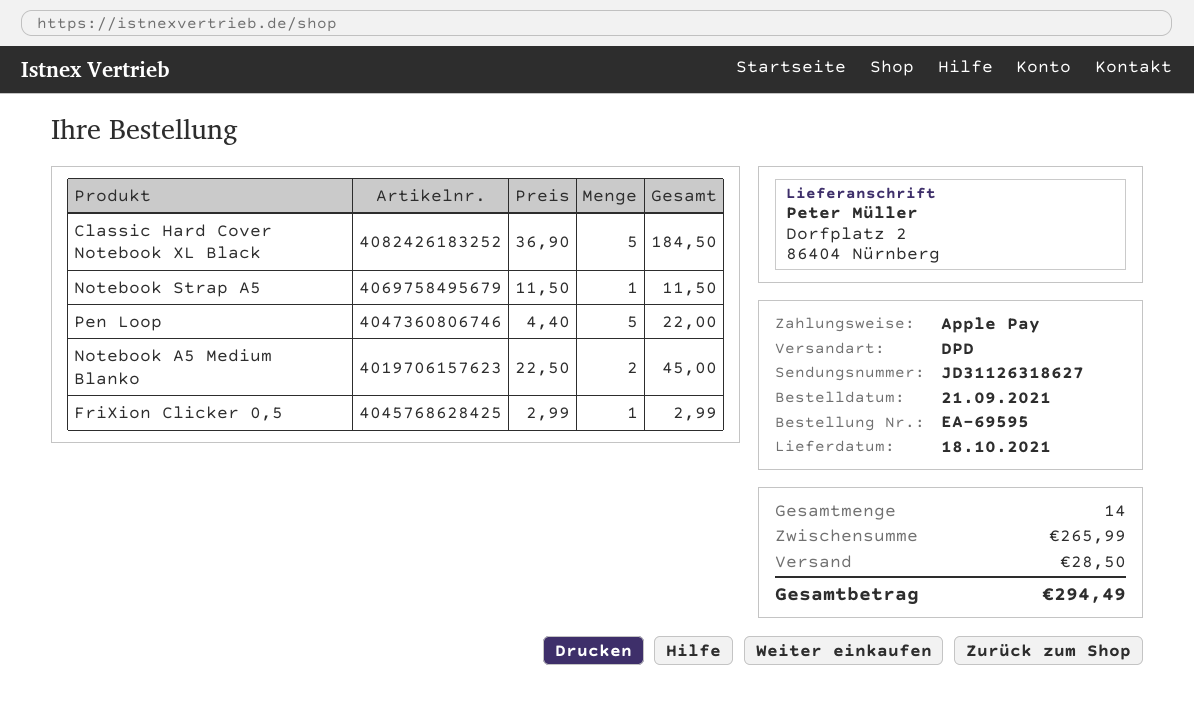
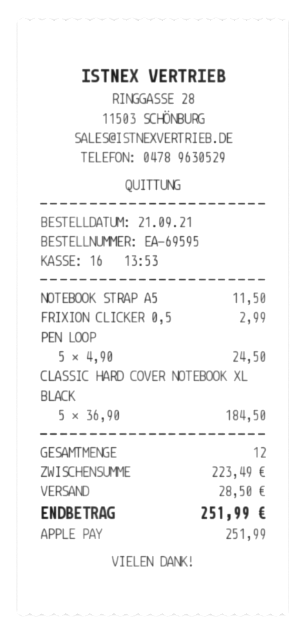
Pen Loop: 5 x 4.40 = 22.00 -> 5 x 4.90 = 24.50
Notebook A5 Medium Blanko: 2 x 22.50 = 45.00 -> none
total quantity: 14 -> 12
subtotal: 265.99 -> 223.49
total: 294.49 -> 251.99

